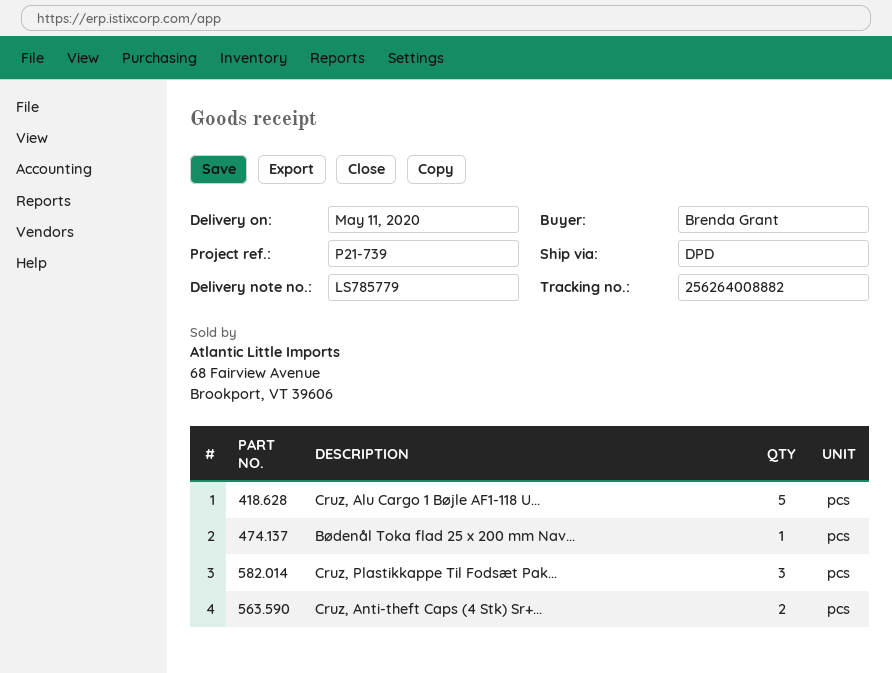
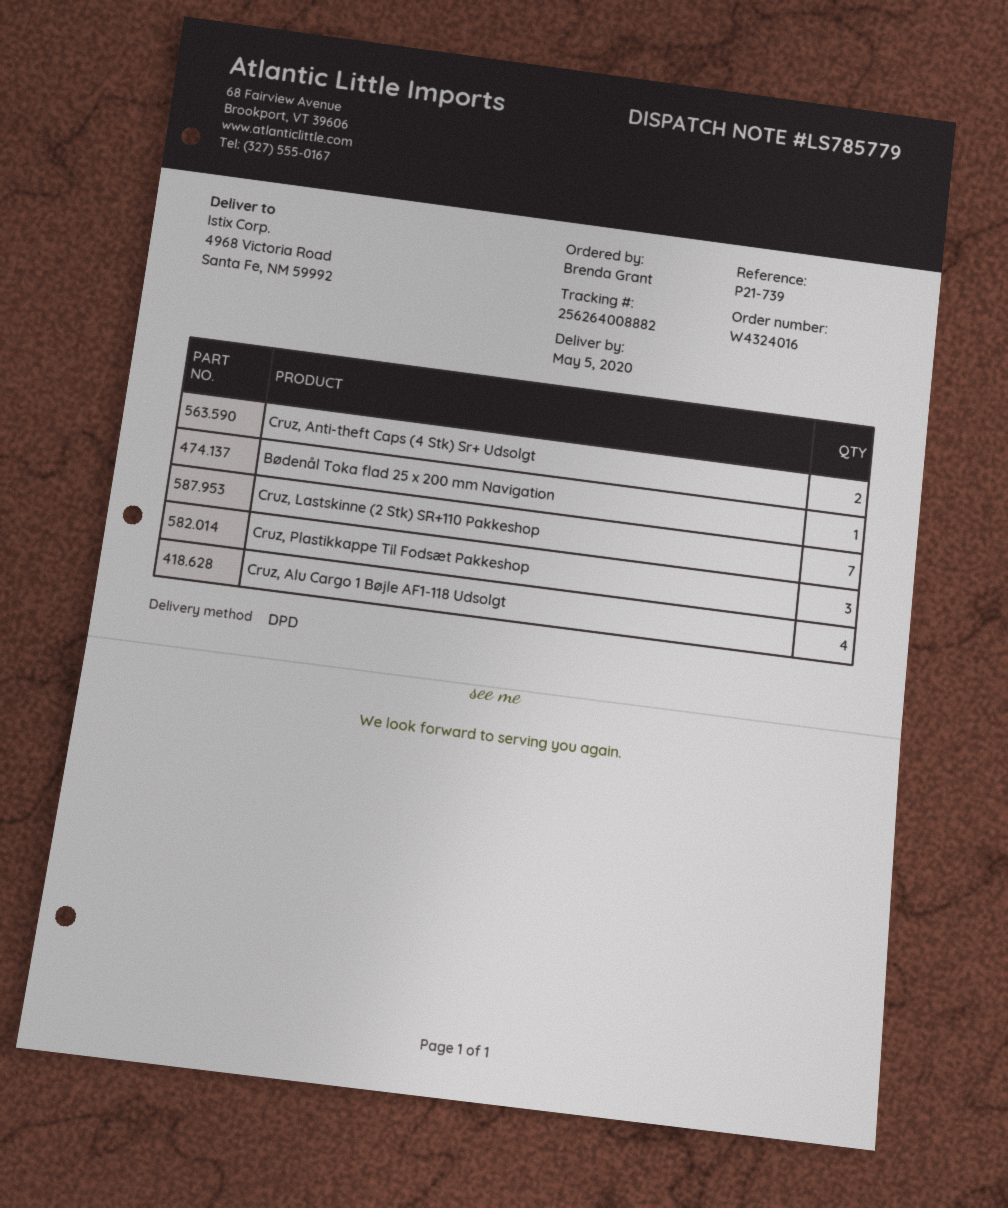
delivery date: 2020-05-11 -> 2020-05-05
Cruz, Alu Cargo 1 Bøjle AF1-118 U...: 5 -> 4
Cruz, Lastskinne (2 Stk) SR+110 Pakkeshop: none -> 7

